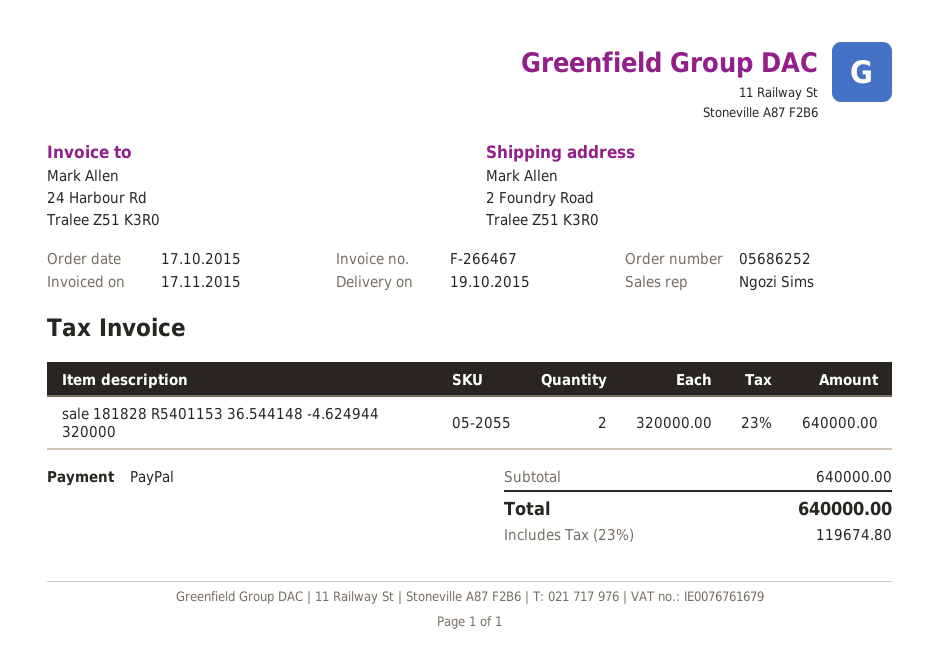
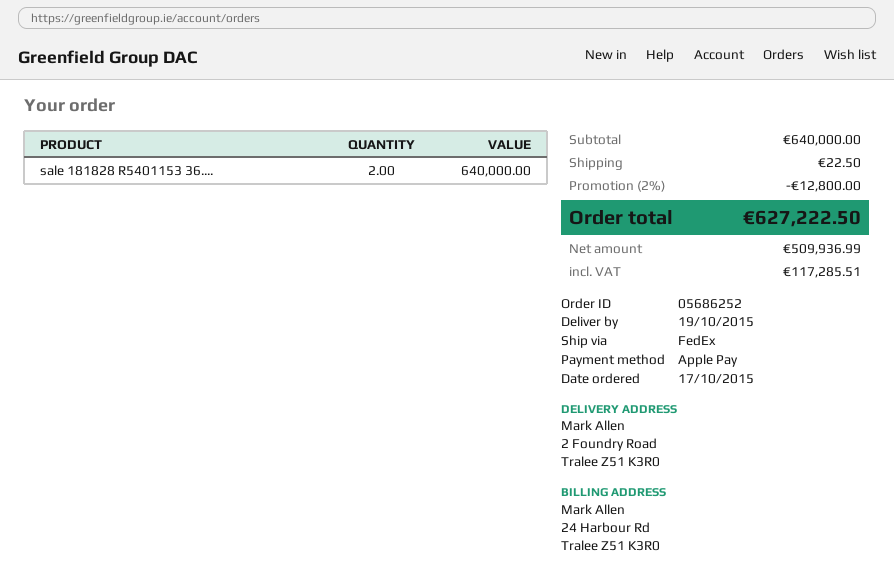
payment method: PayPal -> Apple Pay
discount: none -> 2% = 12800.00
shipping: none -> 22.50
tax: 119674.80 -> 117285.51
total: 640000.00 -> 627222.50

